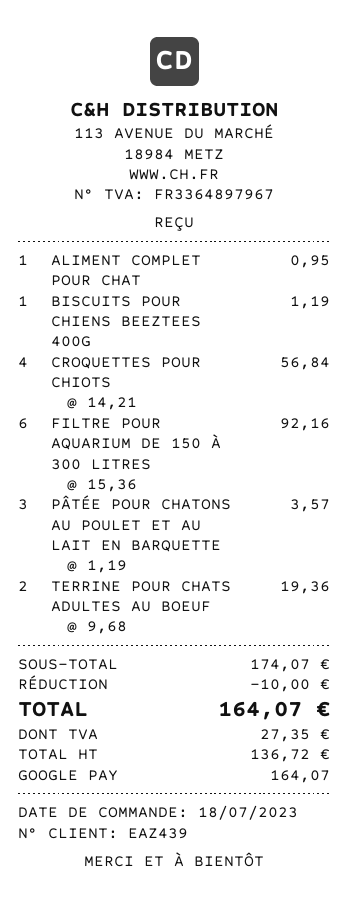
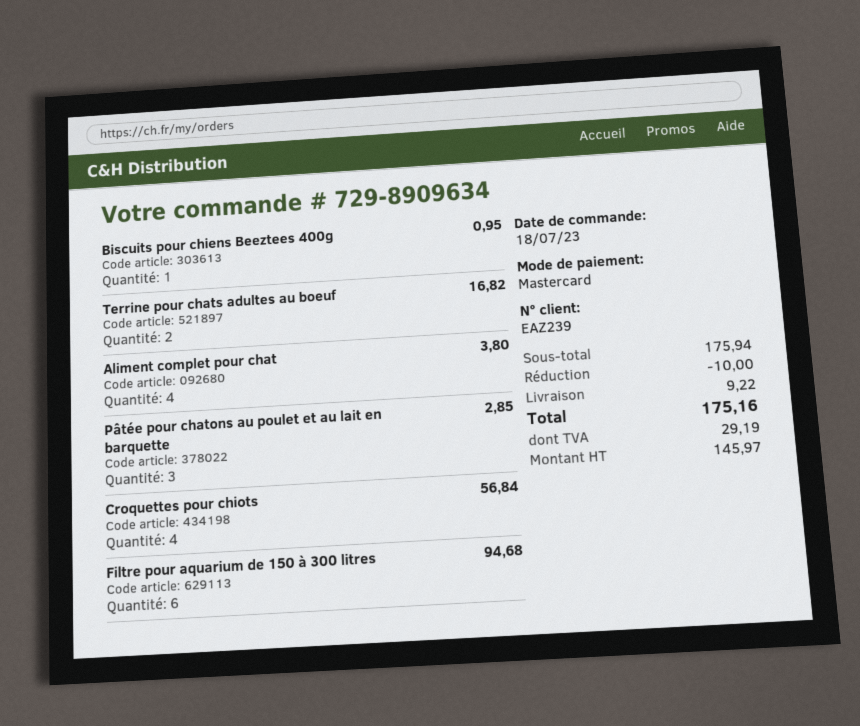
customer number: EAZ439 -> EAZ239
payment method: Google Pay -> Mastercard
ALIMENT COMPLET POUR CHAT: 1 for 0.95 -> 4 for 3.80
BISCUITS POUR CHIENS BEEZTEES 400G: 1 for 1.19 -> 1 for 0.95
FILTRE POUR AQUARIUM DE 150 À 300 LITRES: 6 for 92.16 -> 6 for 94.68
PÂTÉE POUR CHATONS AU POULET ET AU LAIT EN BARQUETTE: 3 for 3.57 -> 3 for 2.85
TERRINE POUR CHATS ADULTES AU BOEUF: 2 for 19.36 -> 2 for 16.82
subtotal: 174.07 -> 175.94
shipping: none -> 9.22
net: 136.72 -> 145.97
tax: 27.35 -> 29.19
total: 164.07 -> 175.16

